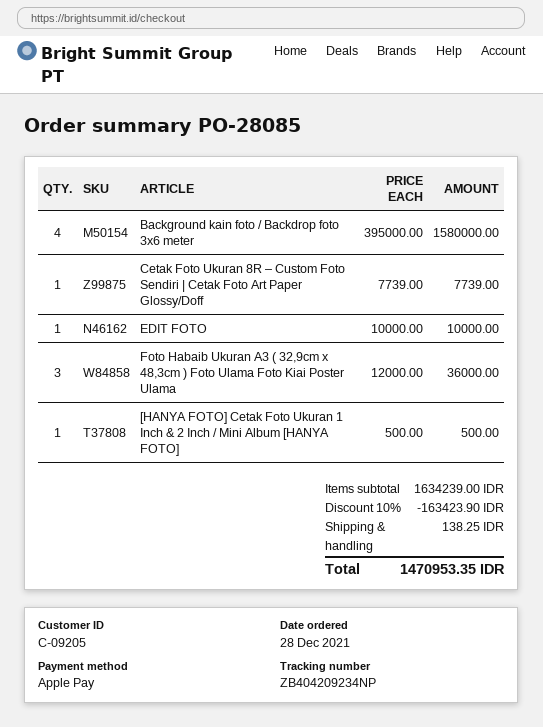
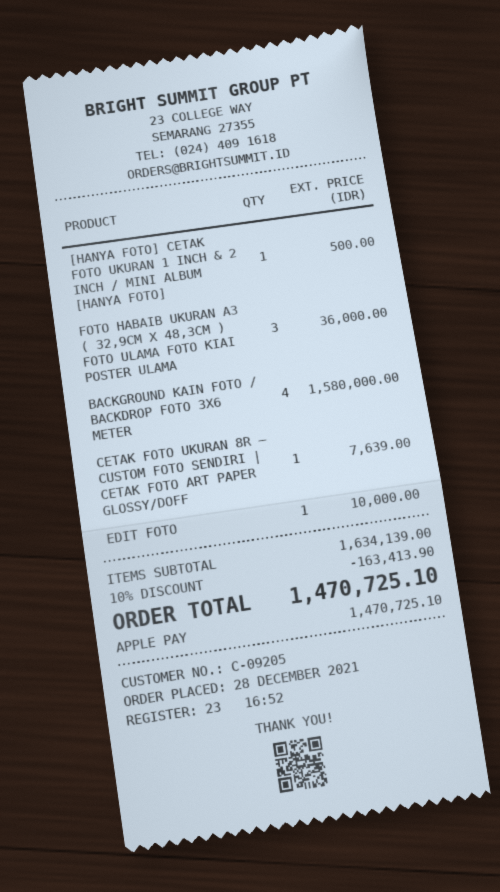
Cetak Foto Ukuran 8R – Custom Foto Sendiri | Cetak Foto Art Paper Glossy/Doff: 1 for 7739.00 -> 1 for 7639.00
subtotal: 1634239.00 -> 1634139.00
discount: 10% = 163423.90 -> 10% = 163413.90
shipping: 138.25 -> none
total: 1470953.35 -> 1470725.10

